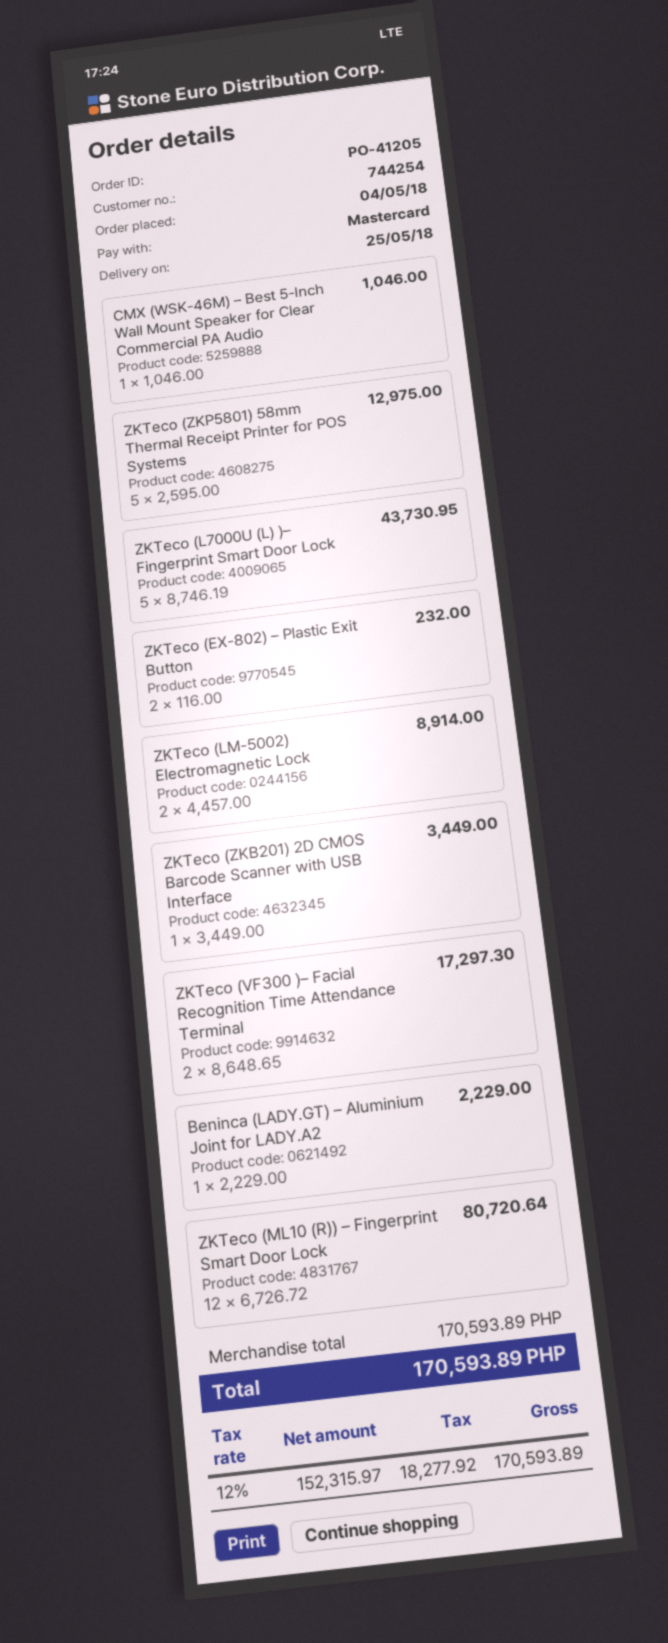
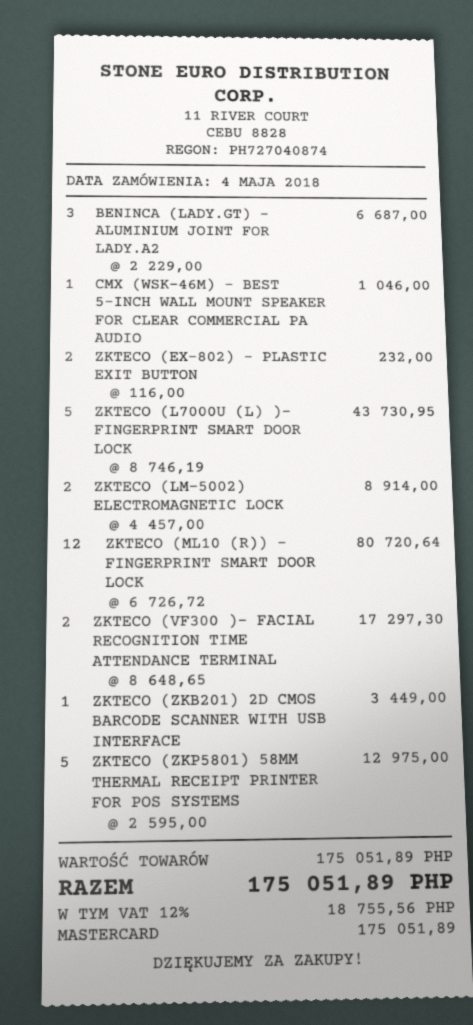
Beninca (LADY.GT) – Aluminium Joint for LADY.A2: 1 x 2229.00 = 2229.00 -> 3 x 2229.00 = 6687.00
subtotal: 170593.89 -> 175051.89
tax: 12% = 18277.92 -> 12% = 18755.56
total: 170593.89 -> 175051.89

